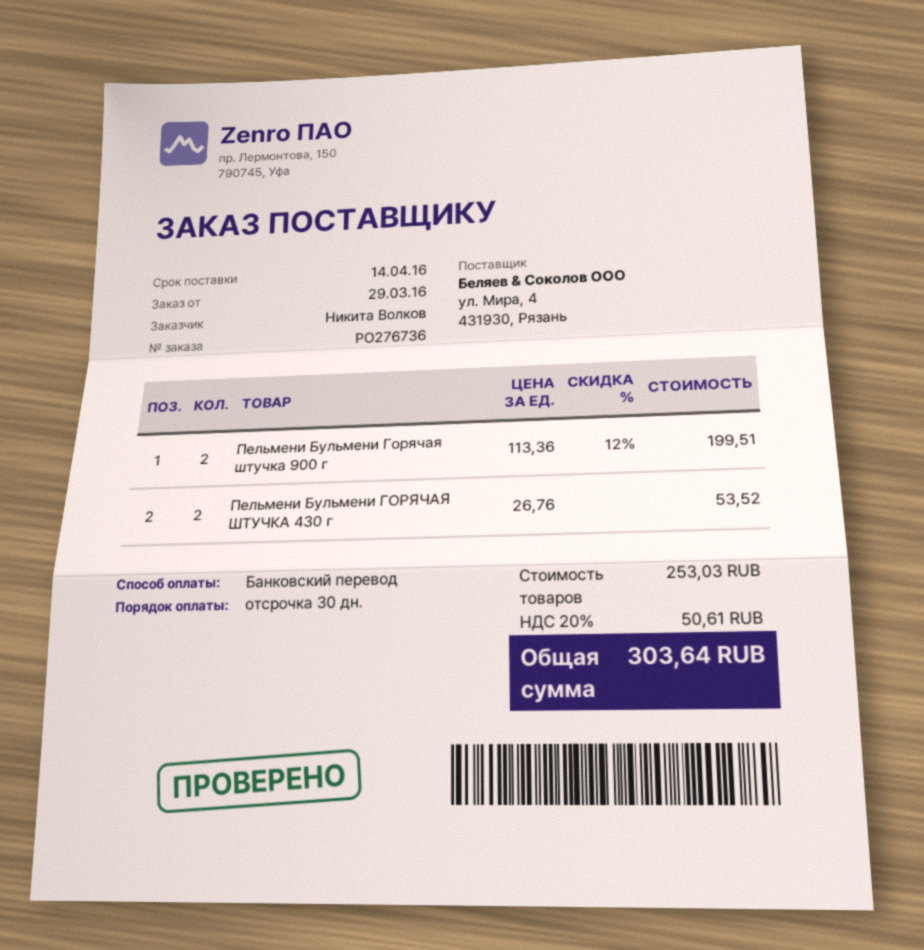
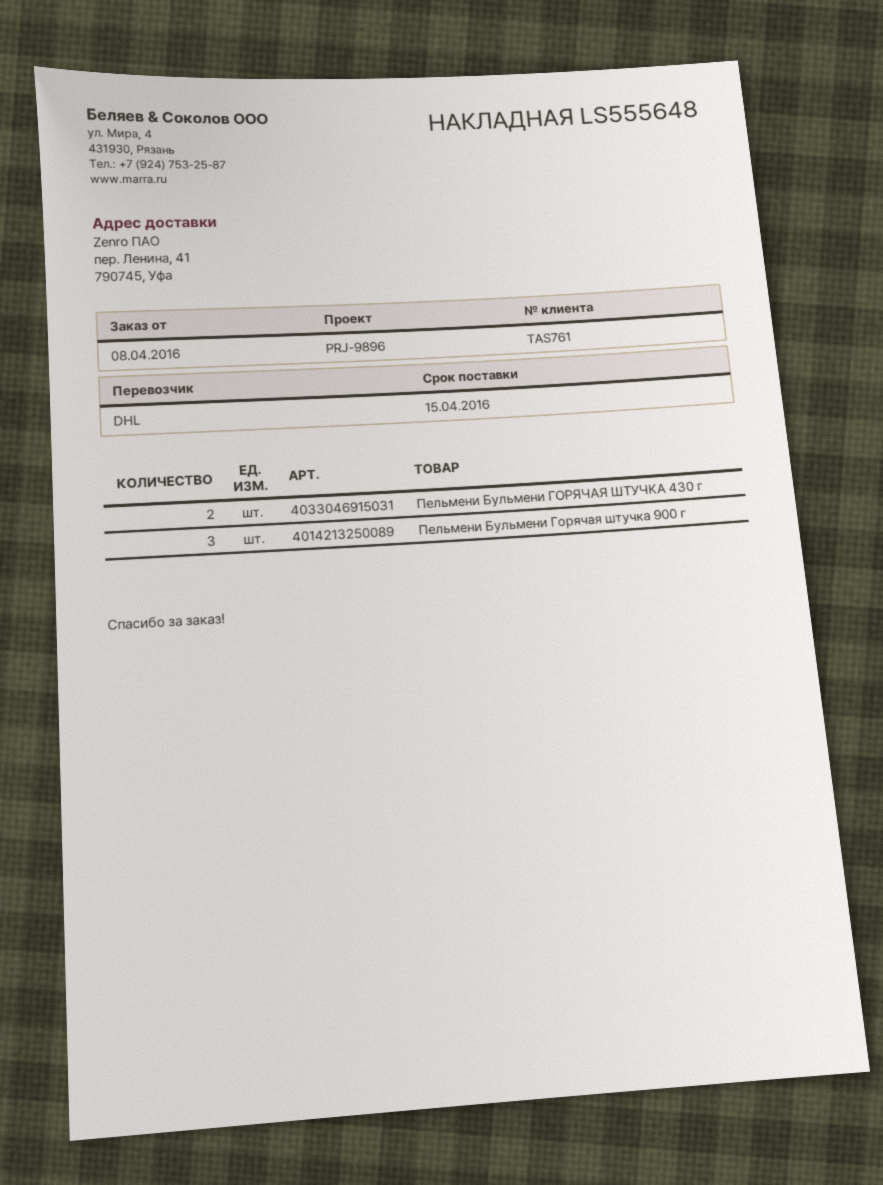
order date: 2016-03-29 -> 2016-04-08
delivery date: 2016-04-14 -> 2016-04-15
Пельмени Бульмени Горячая штучка 900 г: 2 -> 3

